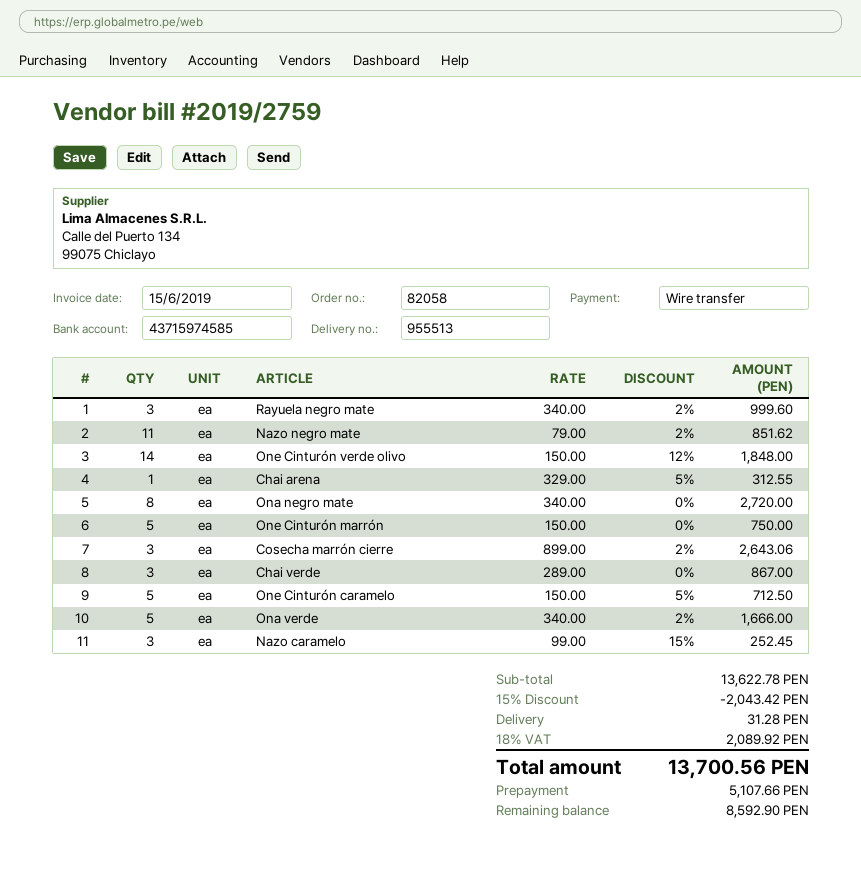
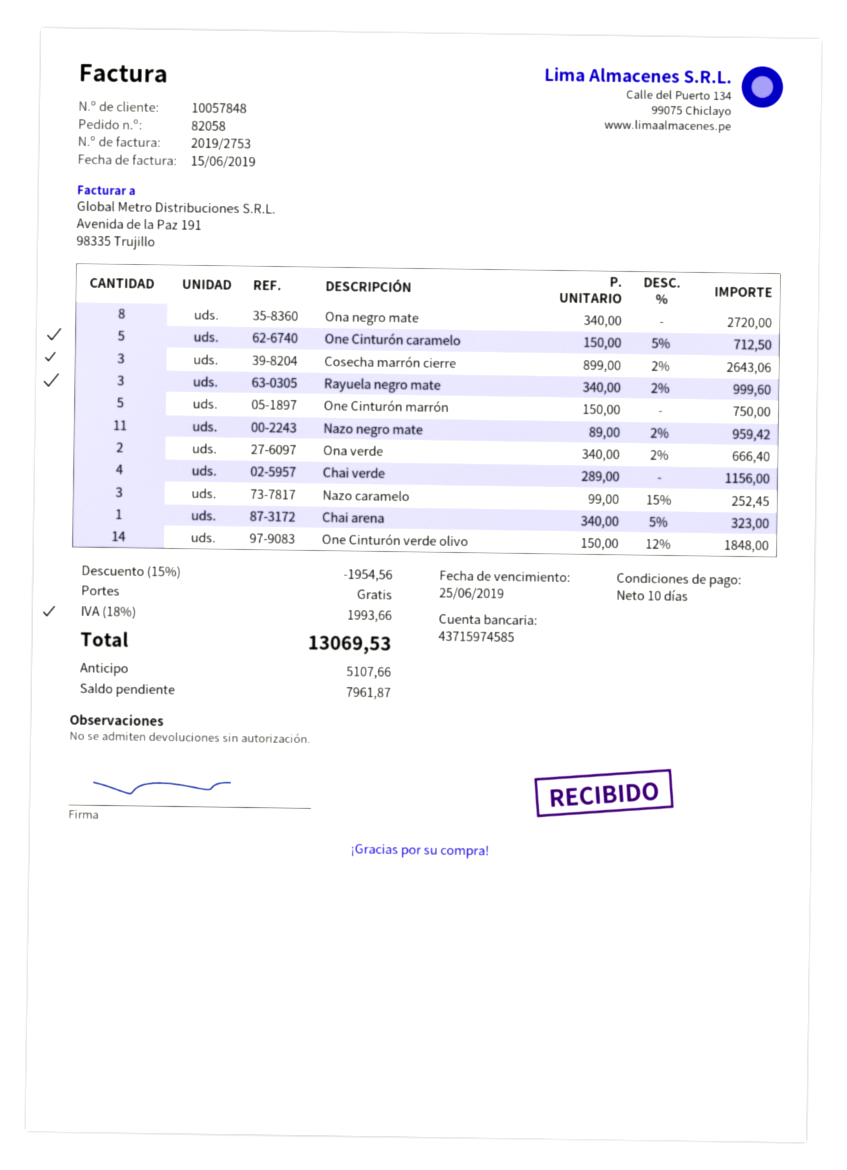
invoice number: 2019/2759 -> 2019/2753
Nazo negro mate: 11 x 79.00 - 2% = 851.62 -> 11 x 89.00 - 2% = 959.42
Chai arena: 1 x 329.00 - 5% = 312.55 -> 1 x 340.00 - 5% = 323.00
Chai verde: 3 x 289.00 = 867.00 -> 4 x 289.00 = 1156.00
Ona verde: 5 x 340.00 - 2% = 1666.00 -> 2 x 340.00 - 2% = 666.40
discount: 15% = 2043.42 -> 15% = 1954.56
shipping: 31.28 -> 0.00
tax: 18% = 2089.92 -> 18% = 1993.66
total: 13700.56 -> 13069.53
balance: 8592.90 -> 7961.87

